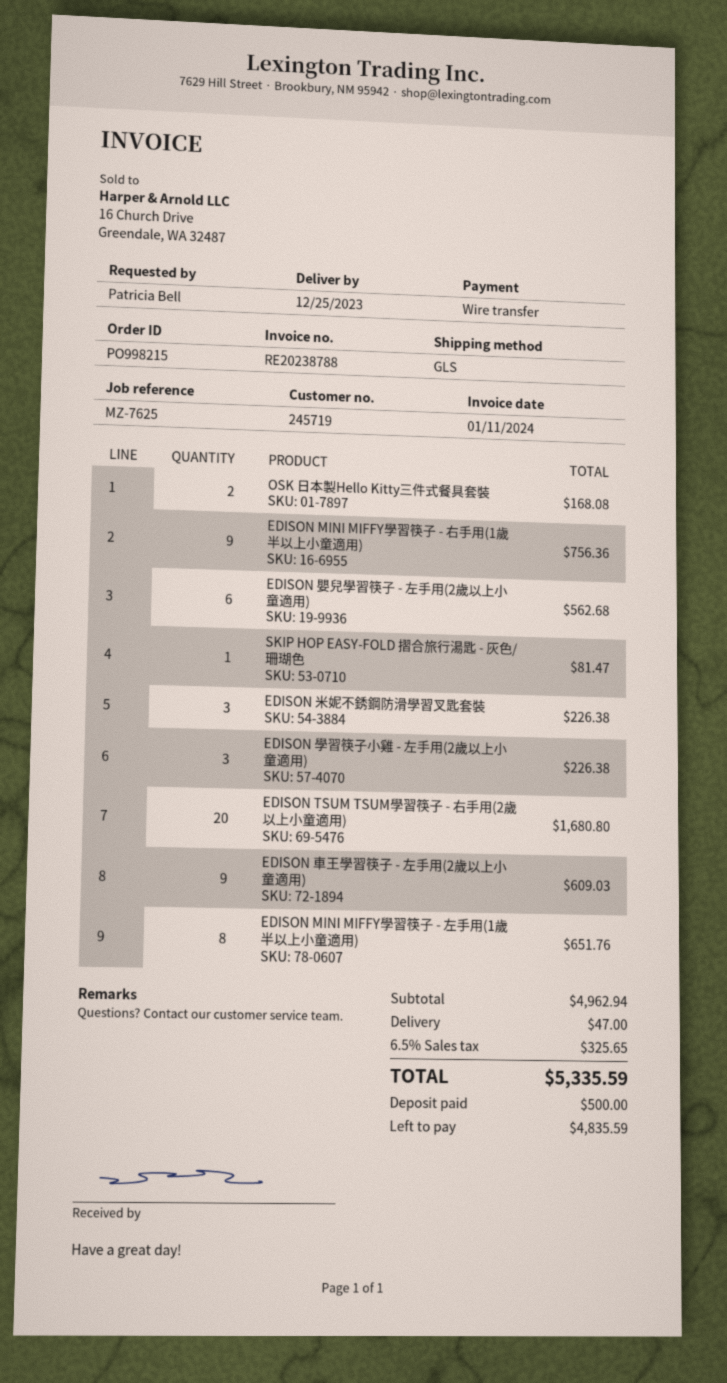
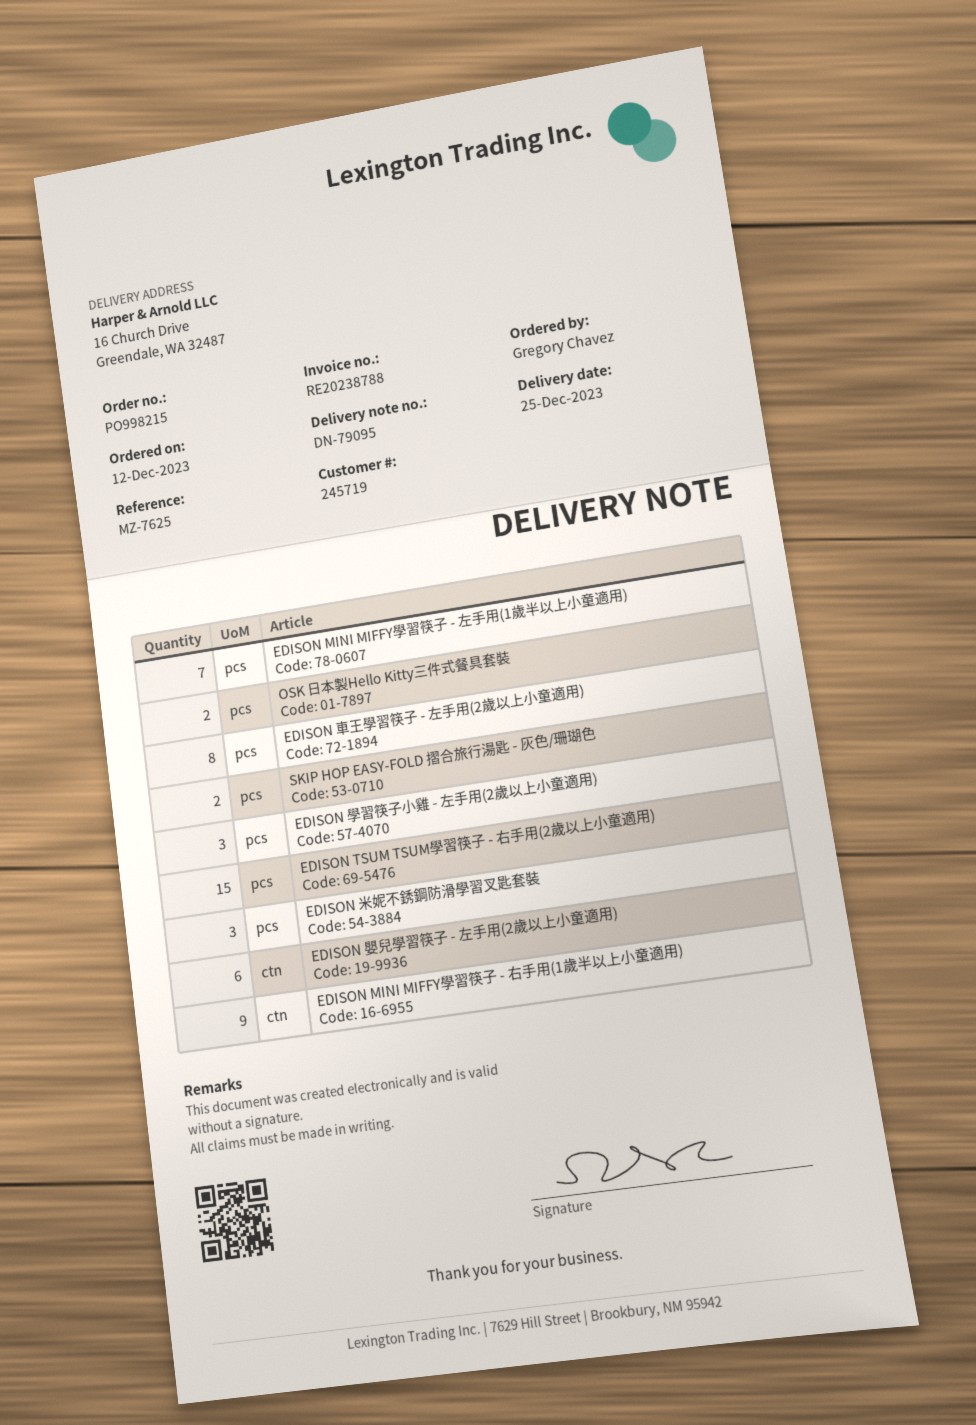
ordered by: Patricia Bell -> Gregory Chavez
SKIP HOP EASY-FOLD 摺合旅行湯匙 - 灰色/珊瑚色: 1 -> 2
EDISON TSUM TSUM學習筷子 - 右手用(2歲以上小童適用): 20 -> 15
EDISON 車王學習筷子 - 左手用(2歲以上小童適用): 9 -> 8
EDISON MINI MIFFY學習筷子 - 左手用(1歲半以上小童適用): 8 -> 7

